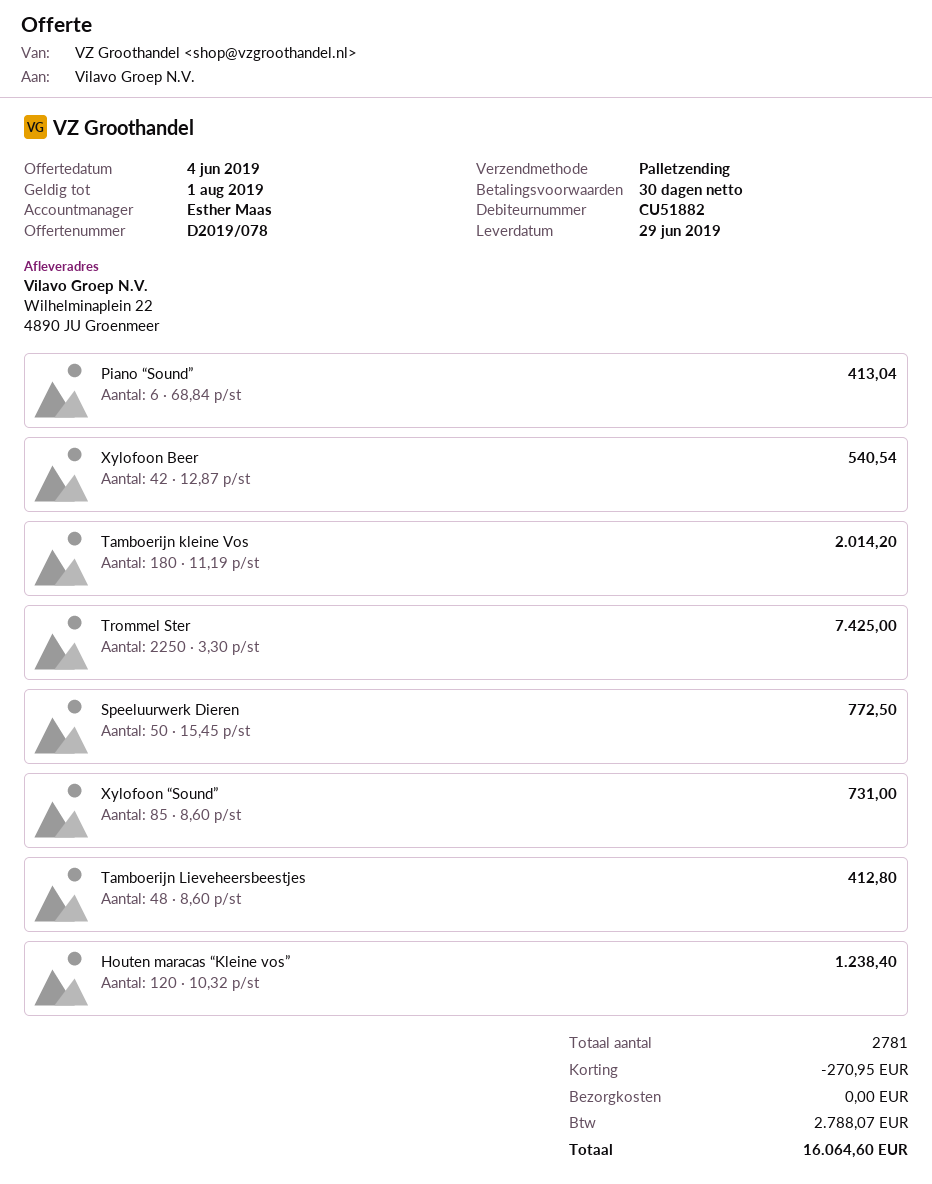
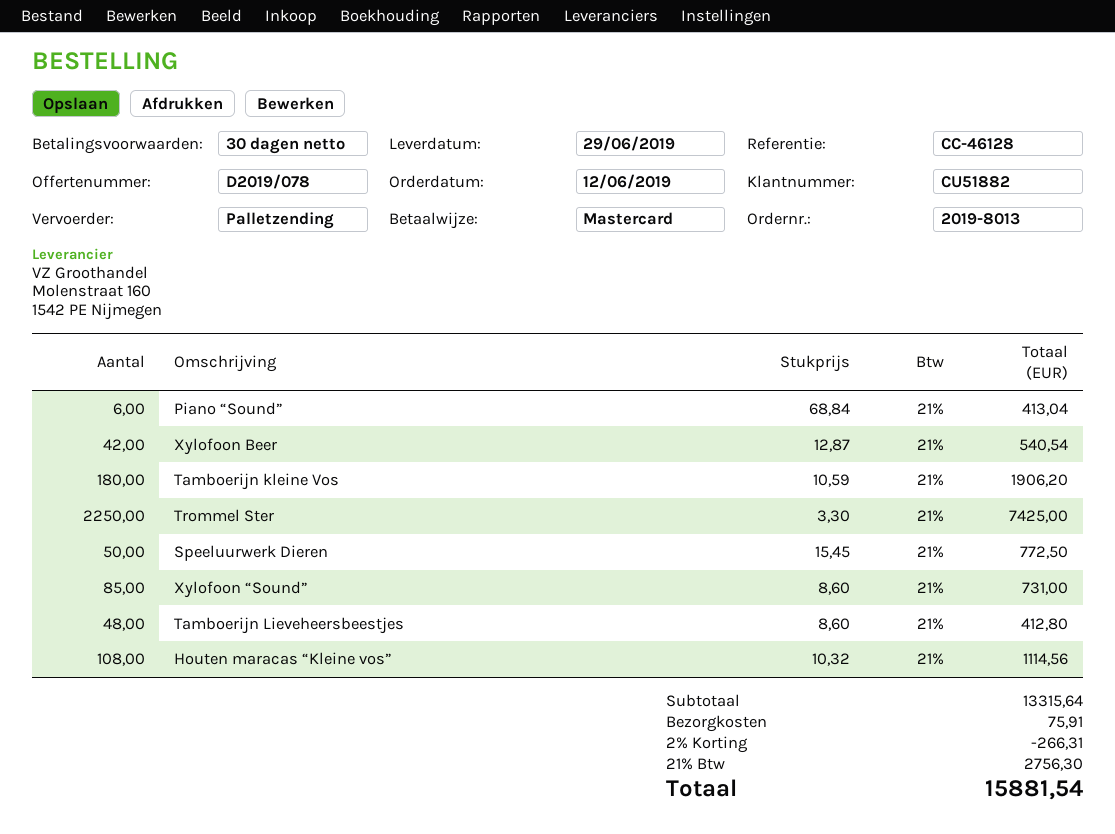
Tamboerijn kleine Vos: 180 x 11.19 = 2014.20 -> 180 x 10.59 = 1906.20
Houten maracas “Kleine vos”: 120 x 10.32 = 1238.40 -> 108 x 10.32 = 1114.56
discount: 270.95 -> 266.31
shipping: 0.00 -> 75.91
tax: 2788.07 -> 2756.30
total: 16064.60 -> 15881.54

